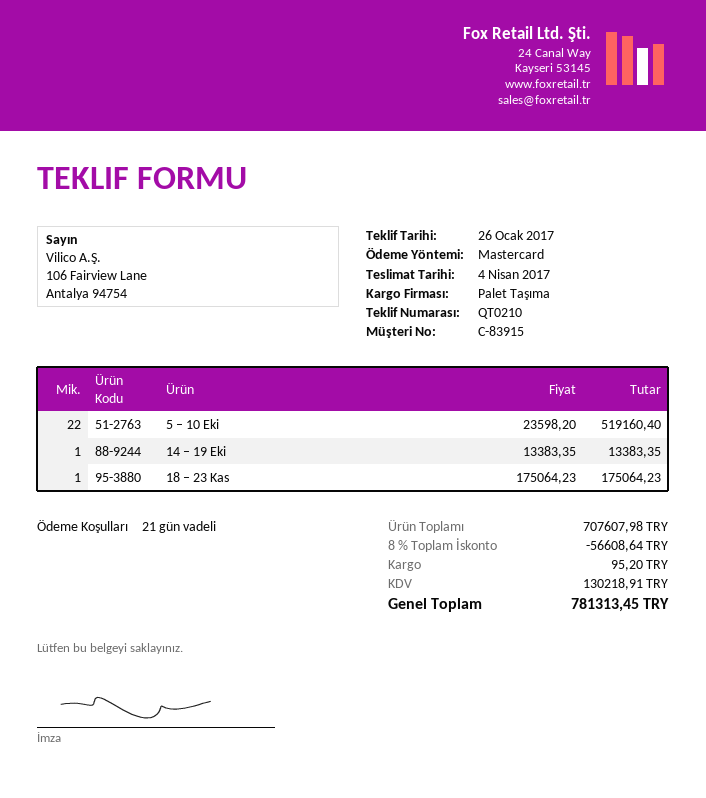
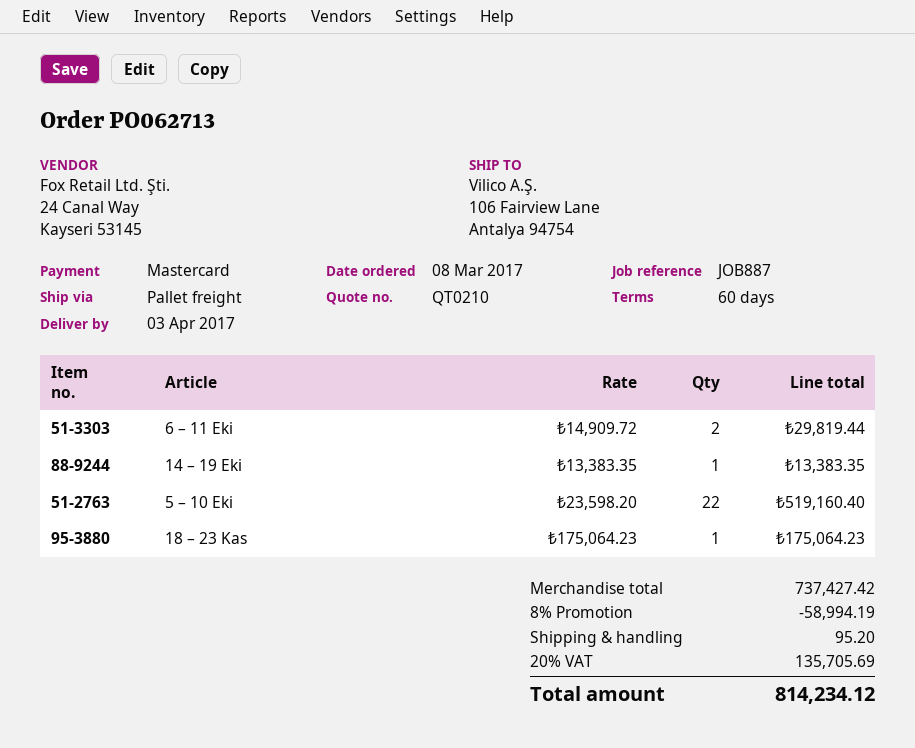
delivery date: 2017-04-04 -> 2017-04-03
payment terms: 21 days -> 60 days
6 – 11 Eki: none -> 2 x 14909.72 = 29819.44
subtotal: 707607.98 -> 737427.42
discount: 8% = 56608.64 -> 8% = 58994.19
tax: 130218.91 -> 135705.69
total: 781313.45 -> 814234.12

